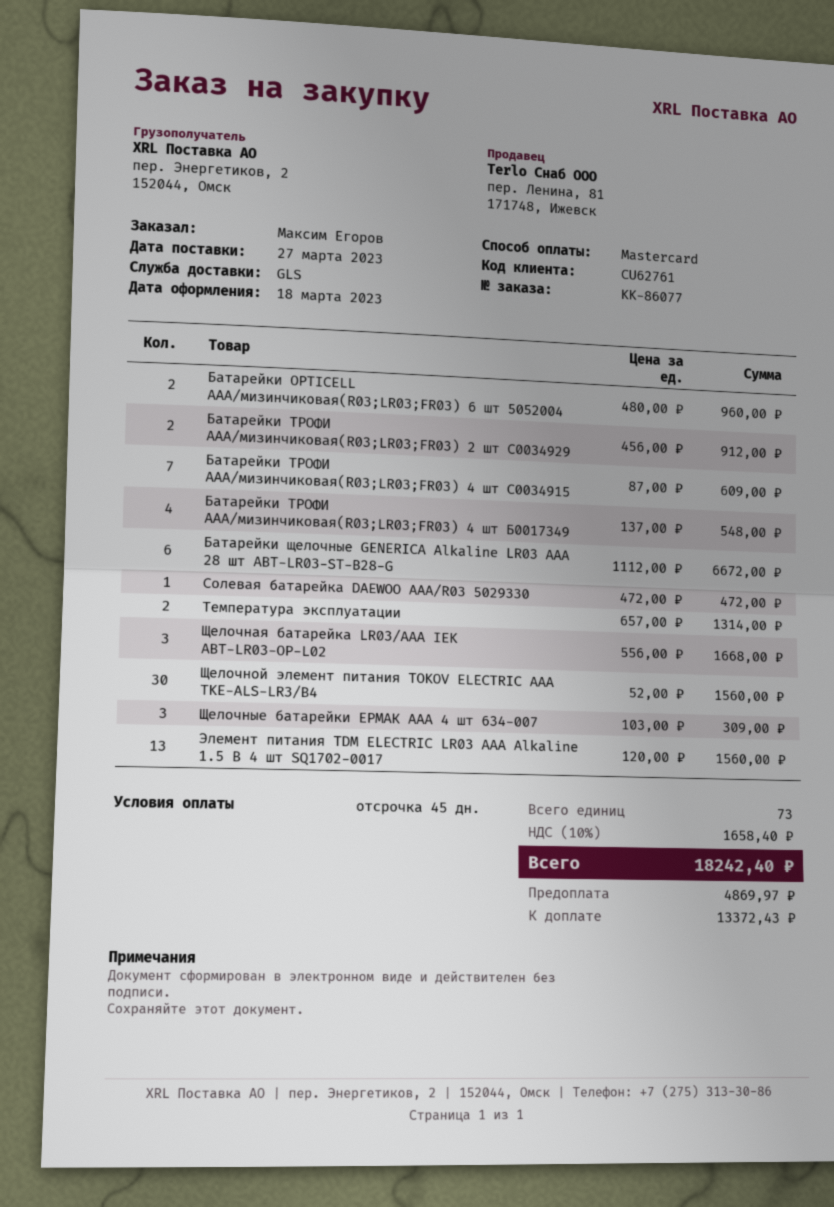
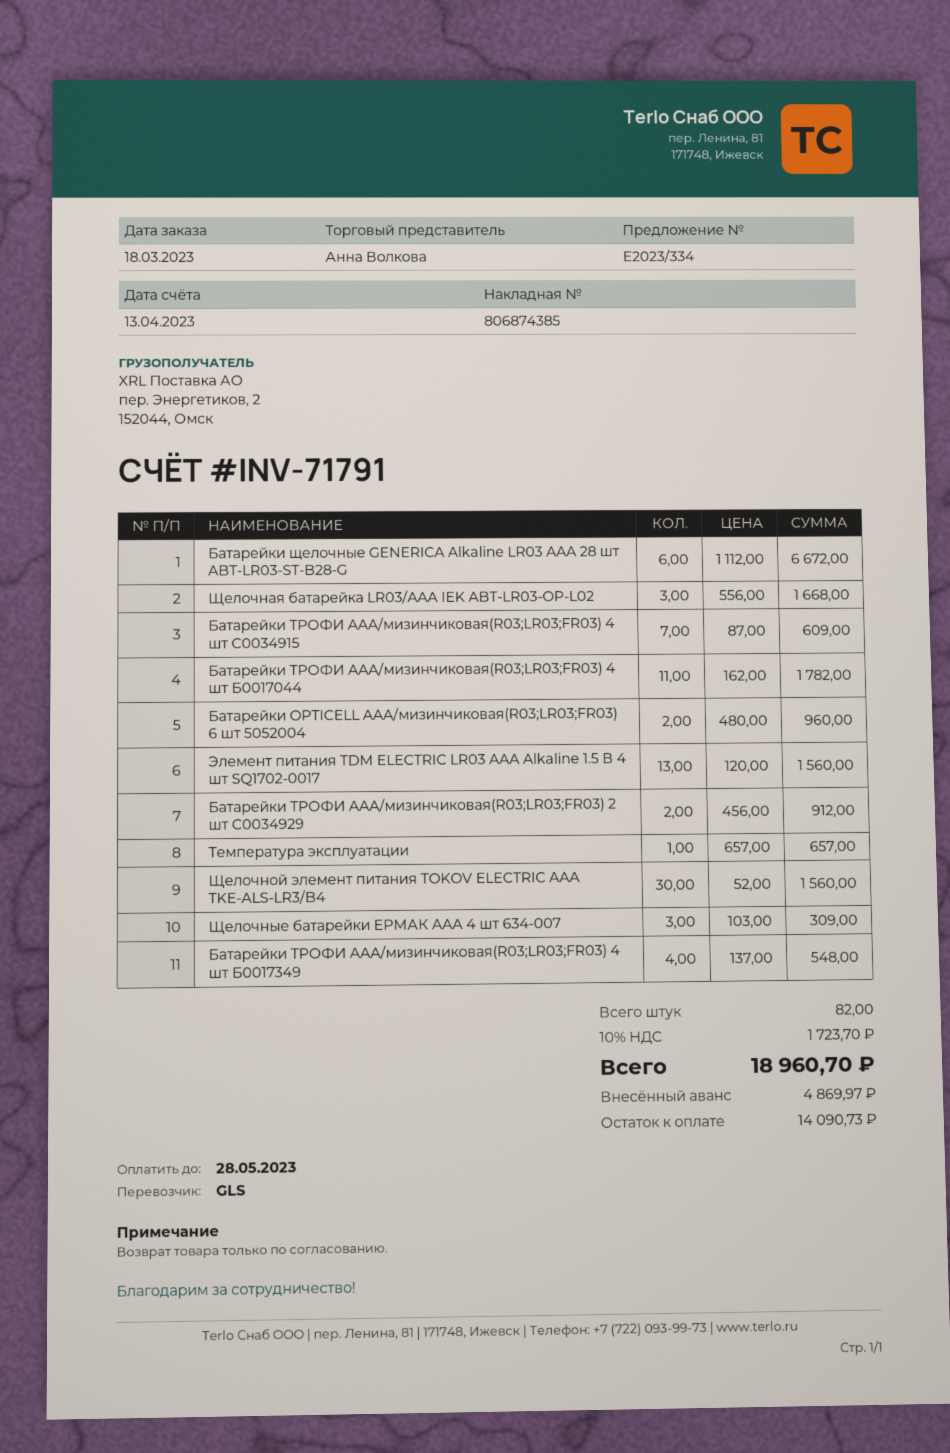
Солевая батарейка DAEWOO AAA/R03 5029330: 1 x 472.00 = 472.00 -> none
Температура эксплуатации: 2 x 657.00 = 1314.00 -> 1 x 657.00 = 657.00
Батарейки ТРОФИ AAA/мизинчиковая(R03;LR03;FR03) 4 шт Б0017044: none -> 11 x 162.00 = 1782.00
total quantity: 73 -> 82
tax: 10% = 1658.40 -> 10% = 1723.70
total: 18242.40 -> 18960.70
balance: 13372.43 -> 14090.73

